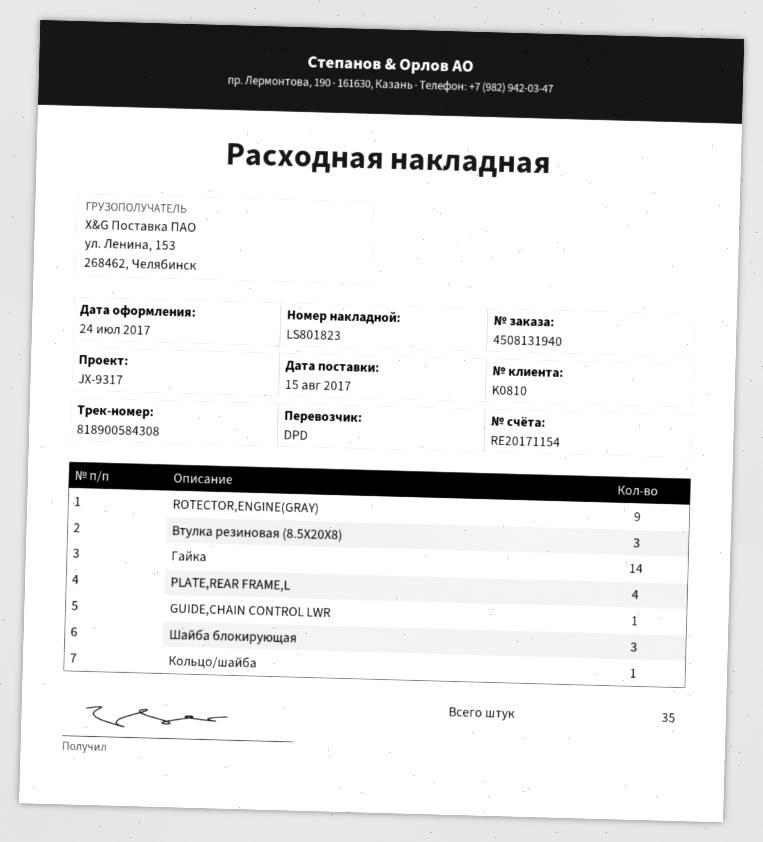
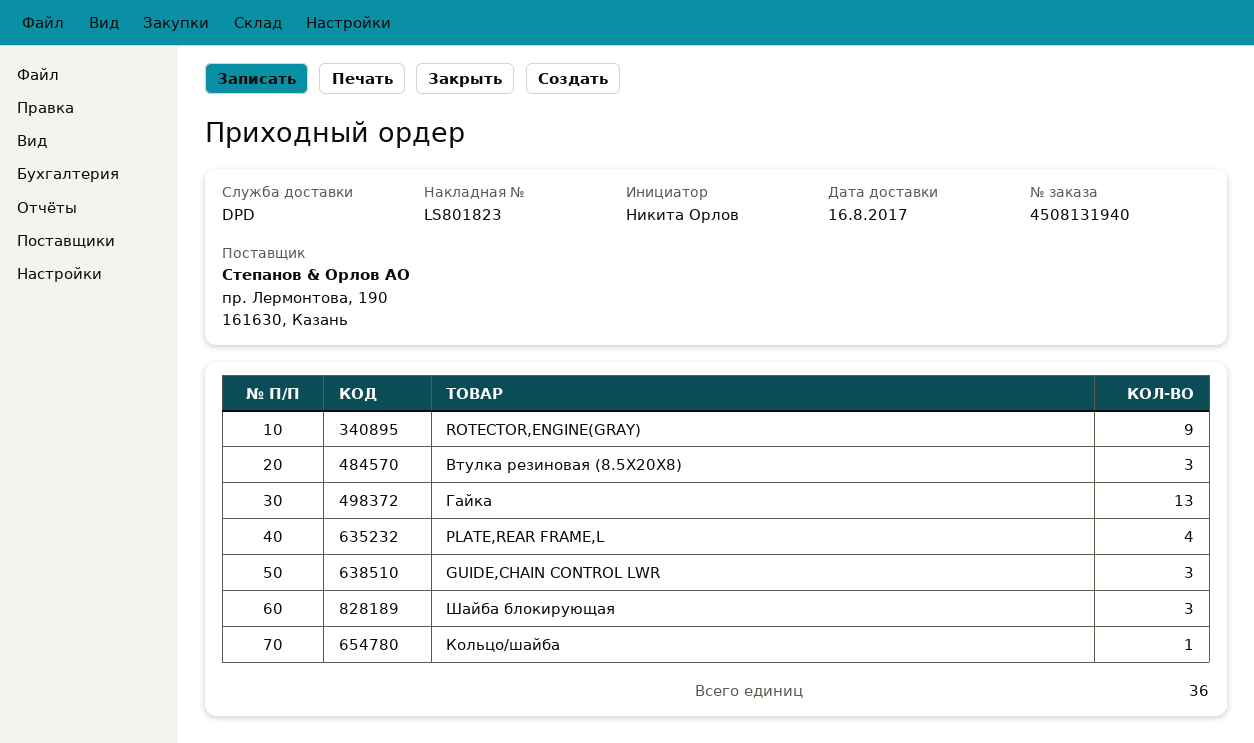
delivery date: 2017-08-15 -> 2017-08-16
Гайка: 14 -> 13
GUIDE,CHAIN CONTROL LWR: 1 -> 3
total quantity: 35 -> 36

